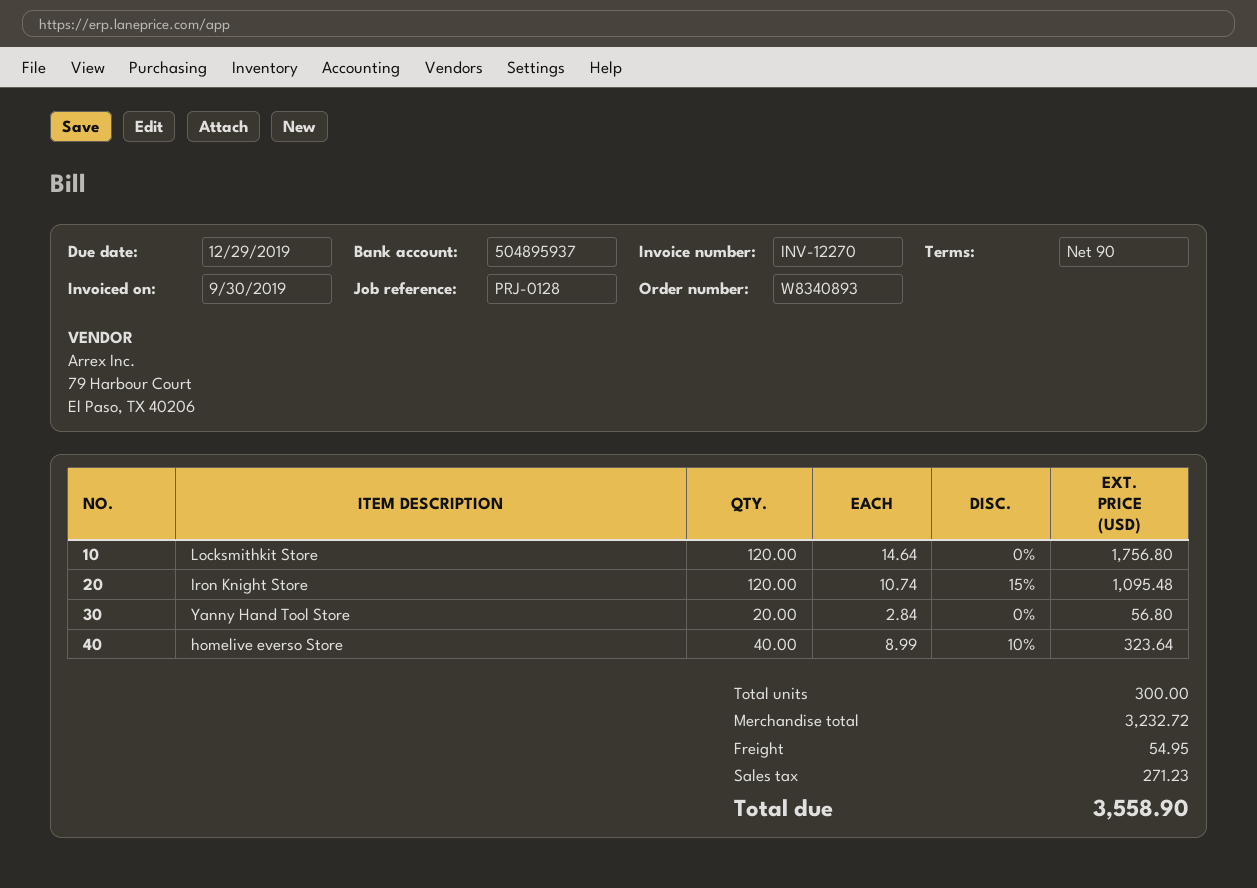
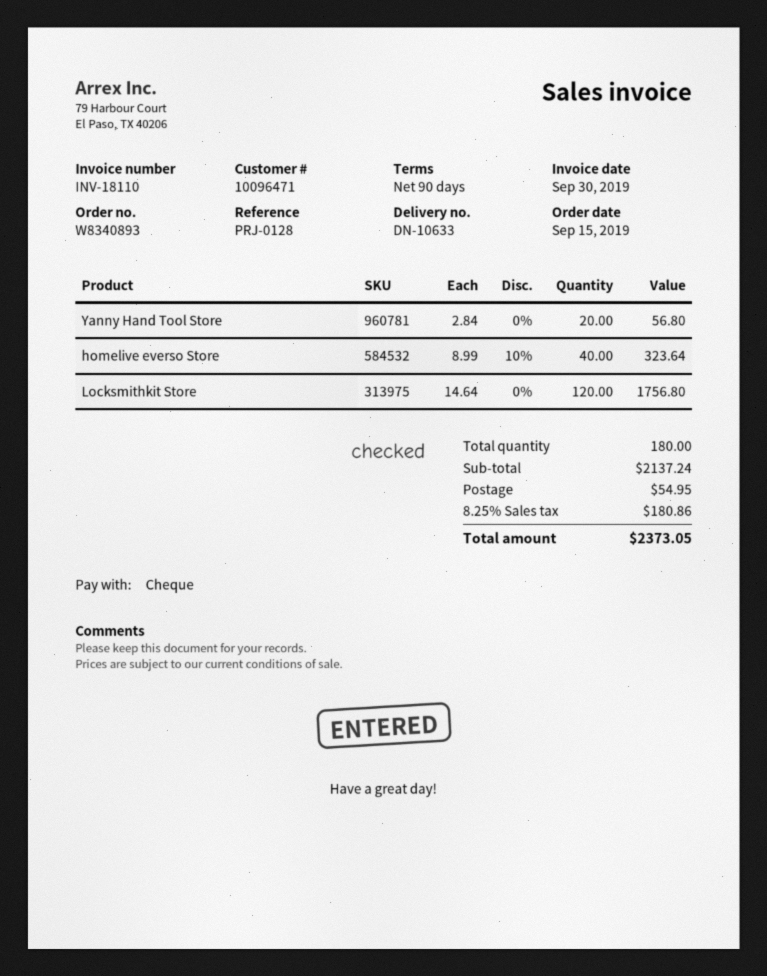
invoice number: INV-12270 -> INV-18110
Iron Knight Store: 120 x 10.74 - 15% = 1095.48 -> none
total quantity: 300 -> 180
subtotal: 3232.72 -> 2137.24
tax: 271.23 -> 180.86
total: 3558.90 -> 2373.05

